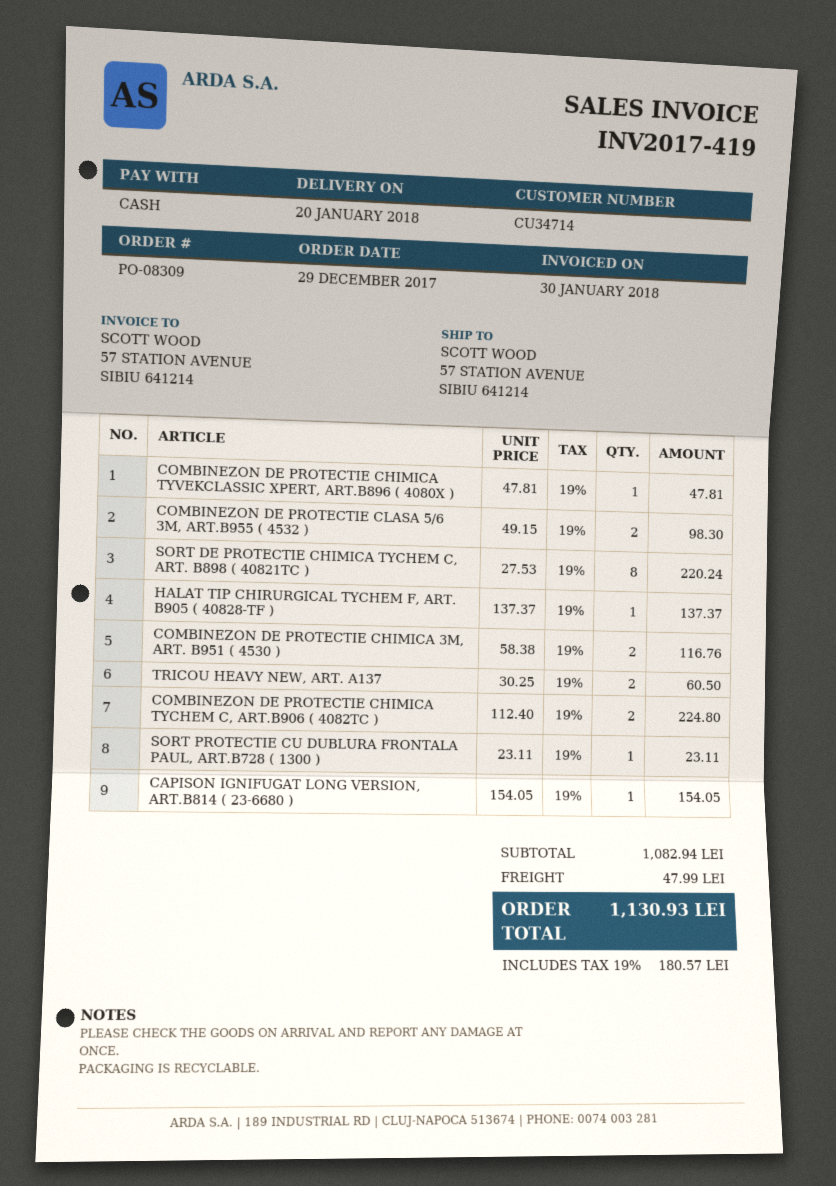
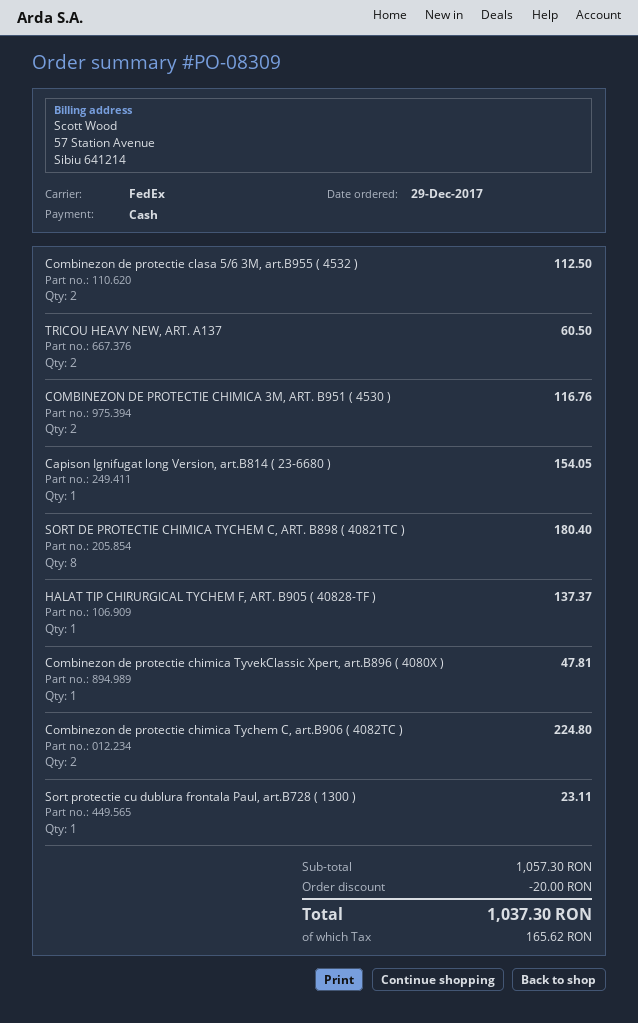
COMBINEZON DE PROTECTIE CLASA 5/6 3M, ART.B955 ( 4532 ): 2 for 98.30 -> 2 for 112.50
SORT DE PROTECTIE CHIMICA TYCHEM C, ART. B898 ( 40821TC ): 8 for 220.24 -> 8 for 180.40
subtotal: 1082.94 -> 1057.30
discount: none -> 20.00
shipping: 47.99 -> none
tax: 180.57 -> 165.62
total: 1130.93 -> 1037.30

